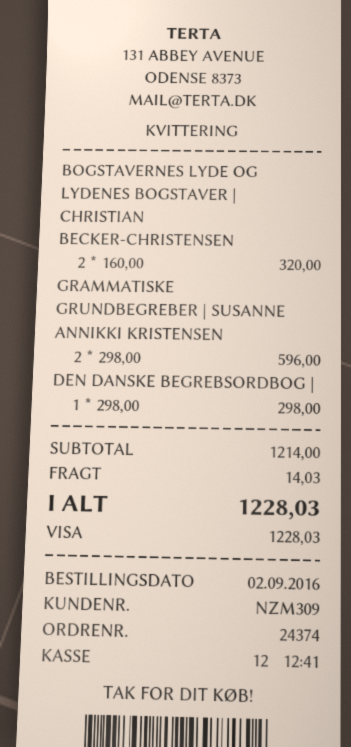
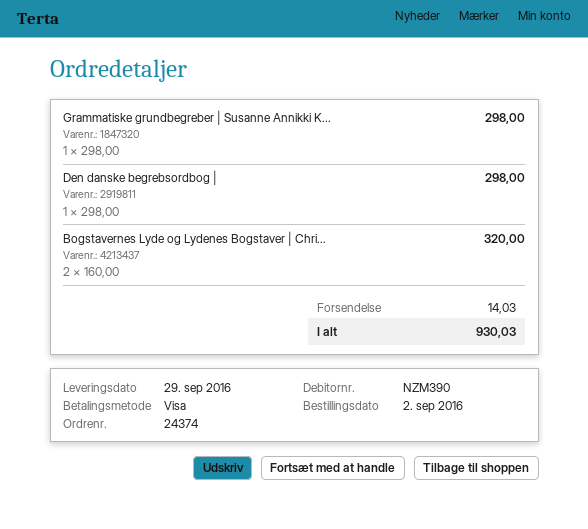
customer number: NZM309 -> NZM390
GRAMMATISKE GRUNDBEGREBER | SUSANNE ANNIKKI KRISTENSEN: 2 x 298.00 = 596.00 -> 1 x 298.00 = 298.00
total: 1228.03 -> 930.03

